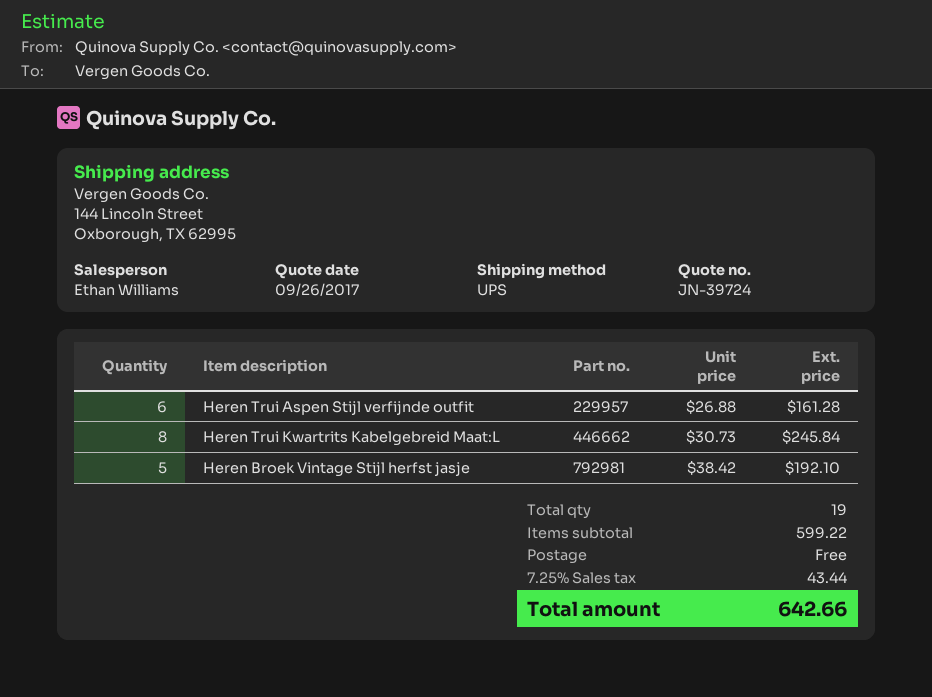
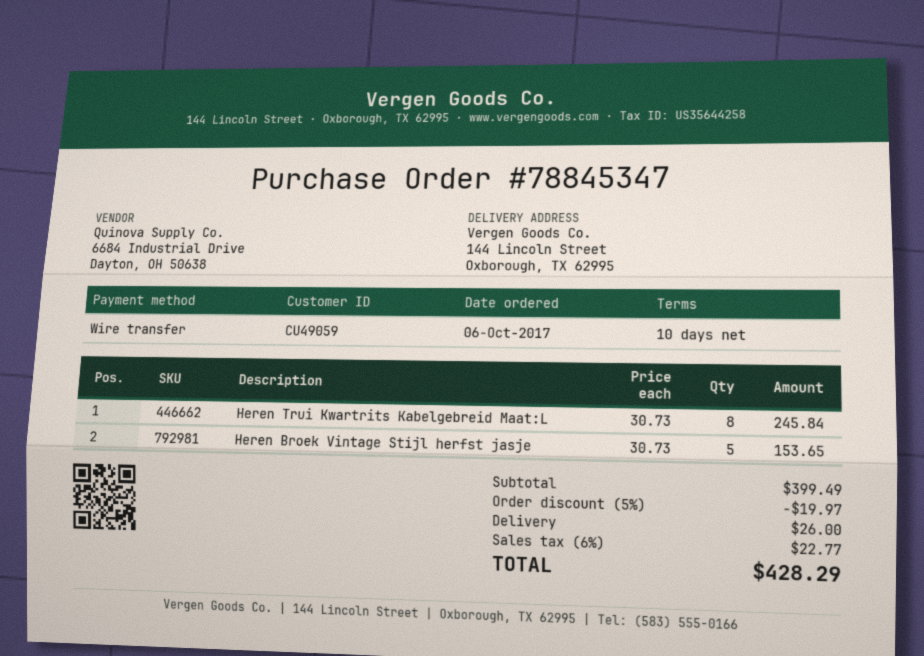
Heren Trui Aspen Stijl verfijnde outfit: 6 x 26.88 = 161.28 -> none
Heren Broek Vintage Stijl herfst jasje: 5 x 38.42 = 192.10 -> 5 x 30.73 = 153.65
subtotal: 599.22 -> 399.49
discount: none -> 5% = 19.97
shipping: 0.00 -> 26.00
tax: 7.25% = 43.44 -> 6% = 22.77
total: 642.66 -> 428.29

